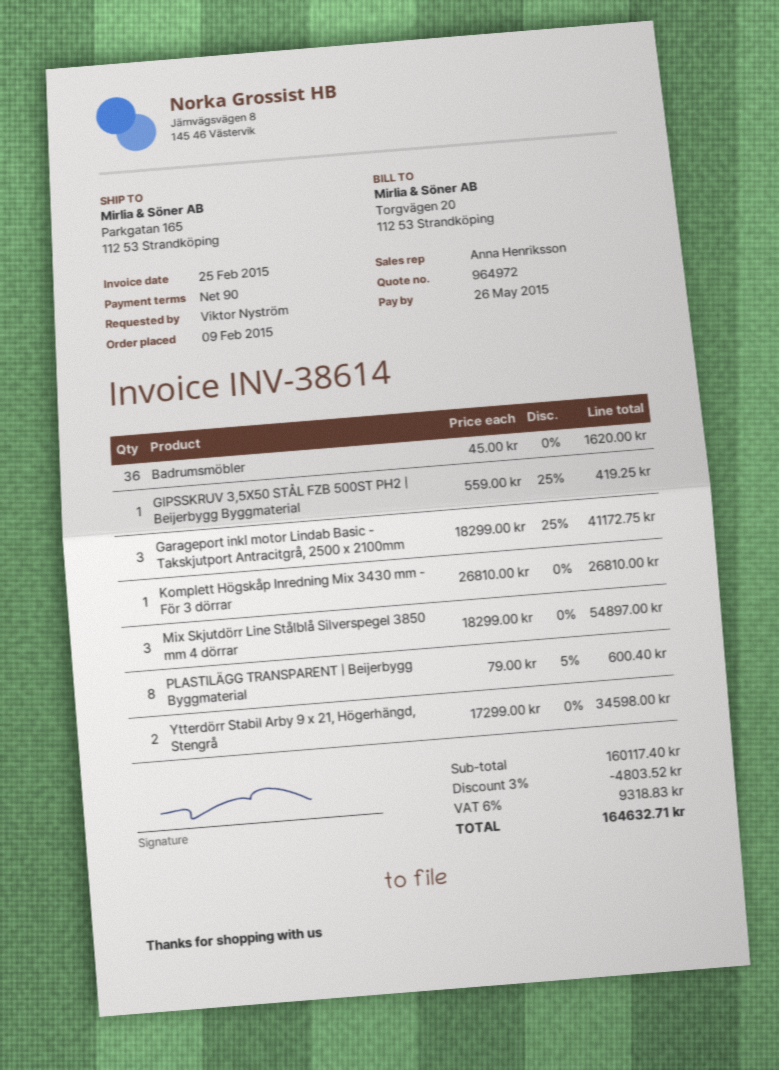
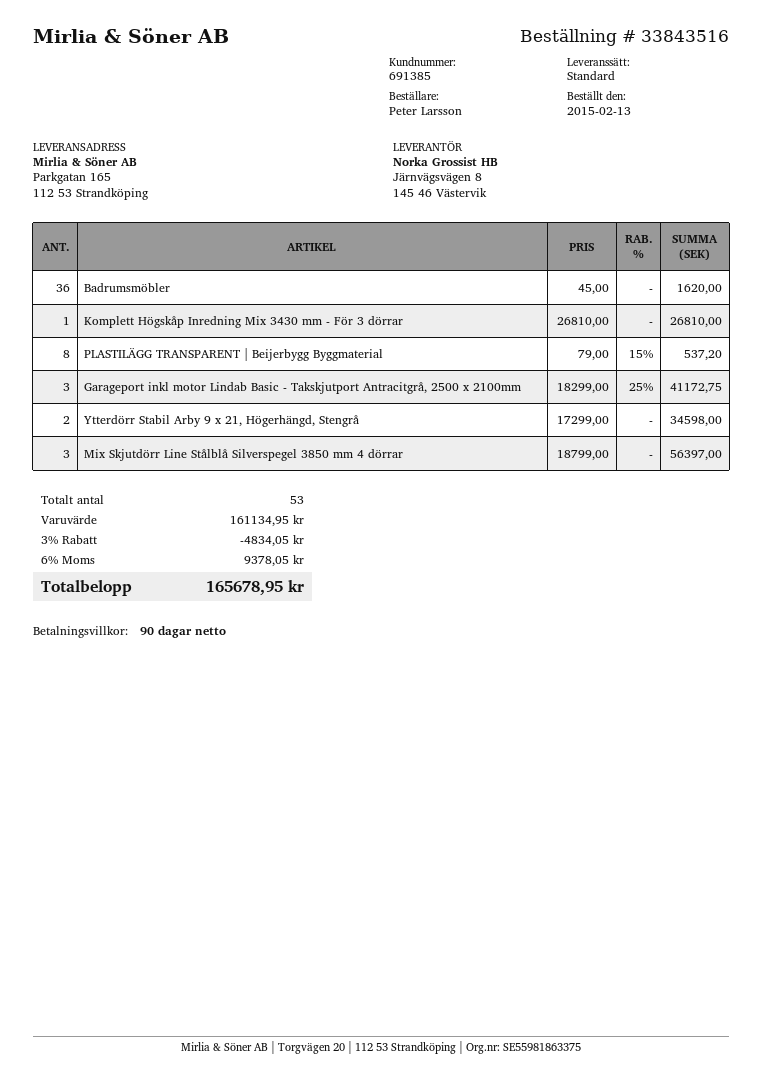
order date: 2015-02-09 -> 2015-02-13
ordered by: Viktor Nyström -> Peter Larsson
GIPSSKRUV 3,5X50 STÅL FZB 500ST PH2 | Beijerbygg Byggmaterial: 1 x 559.00 - 25% = 419.25 -> none
Mix Skjutdörr Line Stålblå Silverspegel 3850 mm 4 dörrar: 3 x 18299.00 = 54897.00 -> 3 x 18799.00 = 56397.00
PLASTILÄGG TRANSPARENT | Beijerbygg Byggmaterial: 8 x 79.00 - 5% = 600.40 -> 8 x 79.00 - 15% = 537.20
subtotal: 160117.40 -> 161134.95
discount: 3% = 4803.52 -> 3% = 4834.05
tax: 6% = 9318.83 -> 6% = 9378.05
total: 164632.71 -> 165678.95

